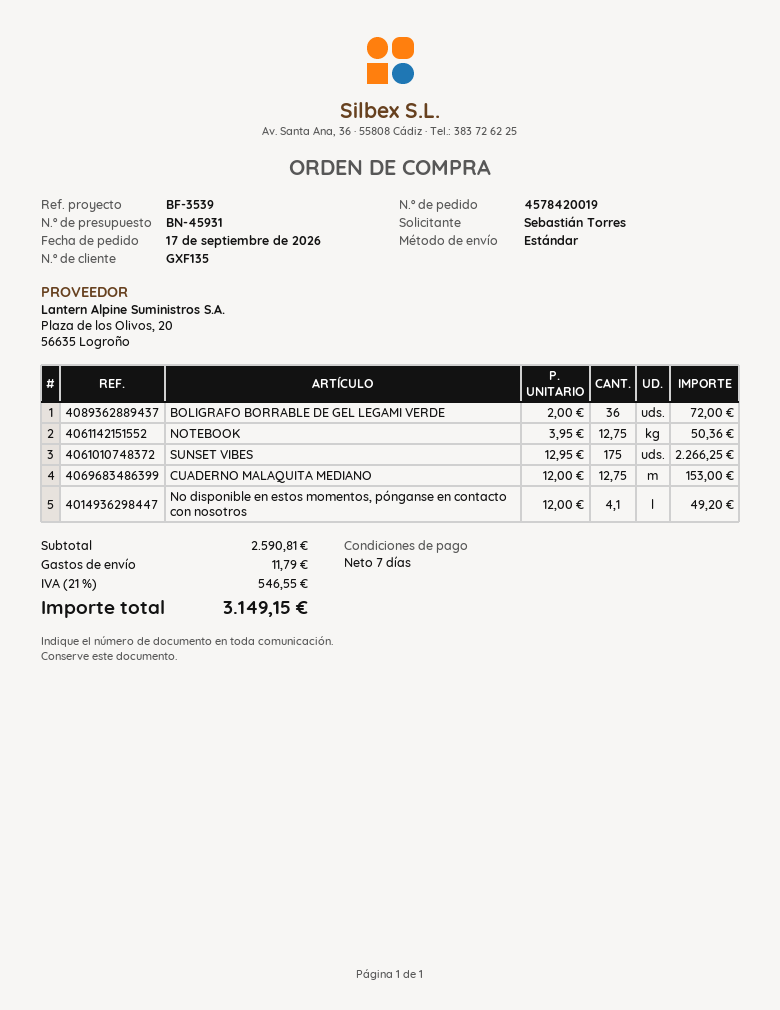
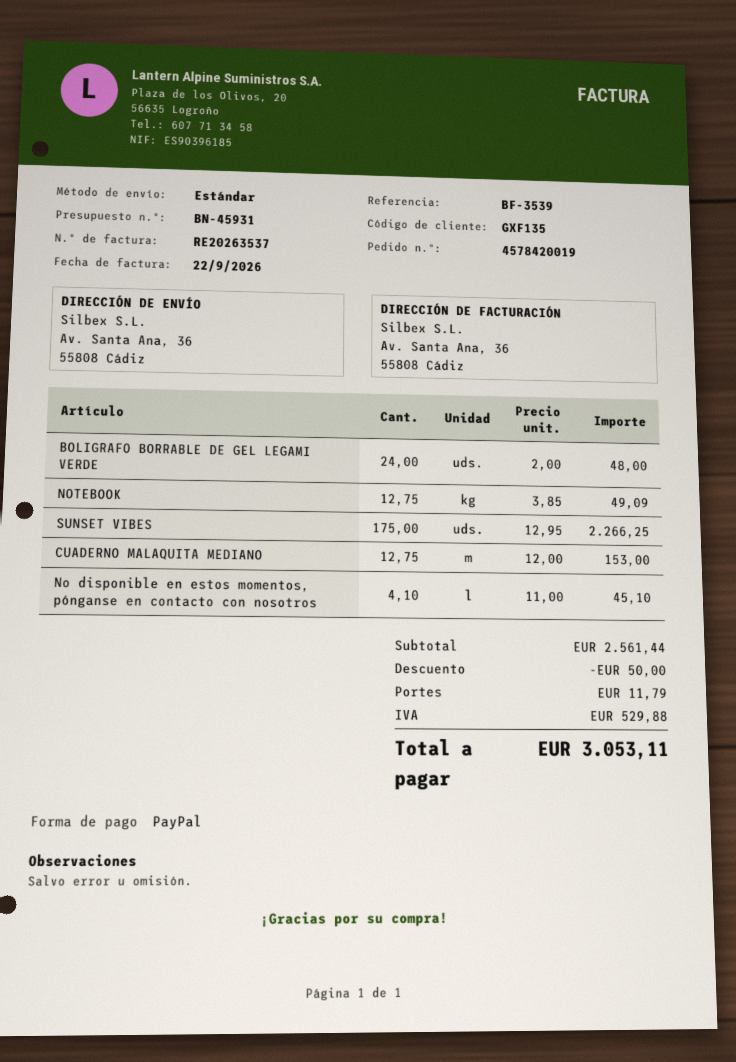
BOLIGRAFO BORRABLE DE GEL LEGAMI VERDE: 36 x 2.00 = 72.00 -> 24 x 2.00 = 48.00
NOTEBOOK: 12.75 x 3.95 = 50.36 -> 12.75 x 3.85 = 49.09
No disponible en estos momentos, pónganse en contacto con nosotros: 4.1 x 12.00 = 49.20 -> 4.1 x 11.00 = 45.10
subtotal: 2590.81 -> 2561.44
discount: none -> 50.00
tax: 546.55 -> 529.88
total: 3149.15 -> 3053.11

